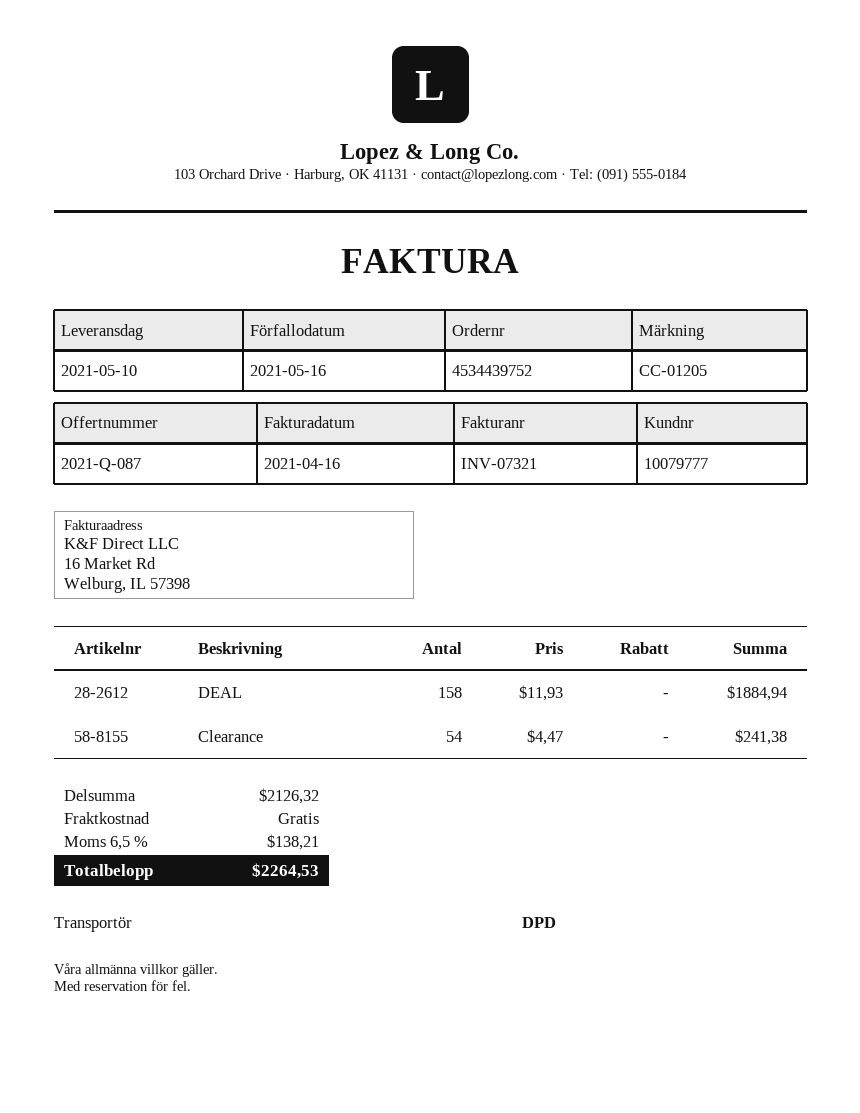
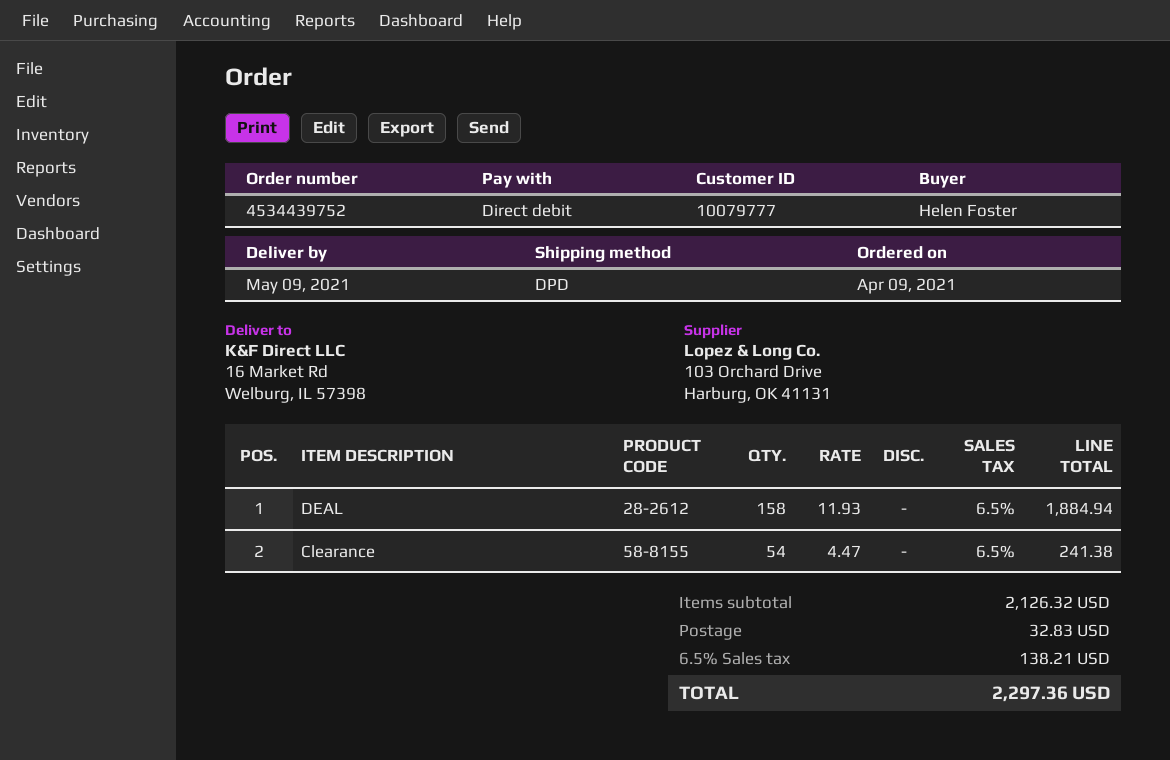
delivery date: 2021-05-10 -> 2021-05-09
shipping: 0.00 -> 32.83
total: 2264.53 -> 2297.36

